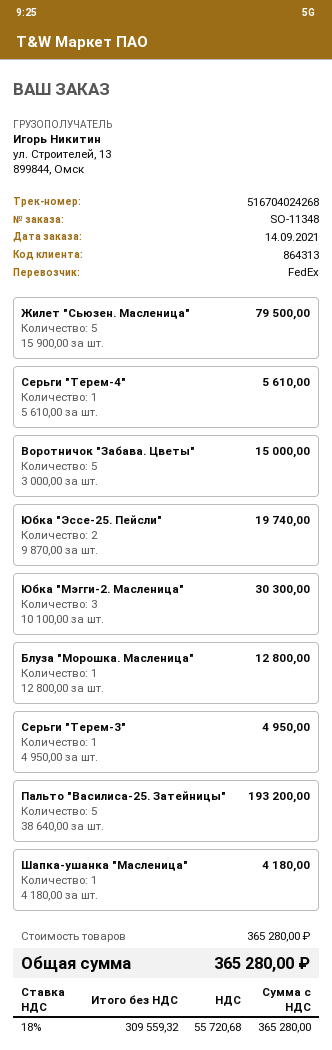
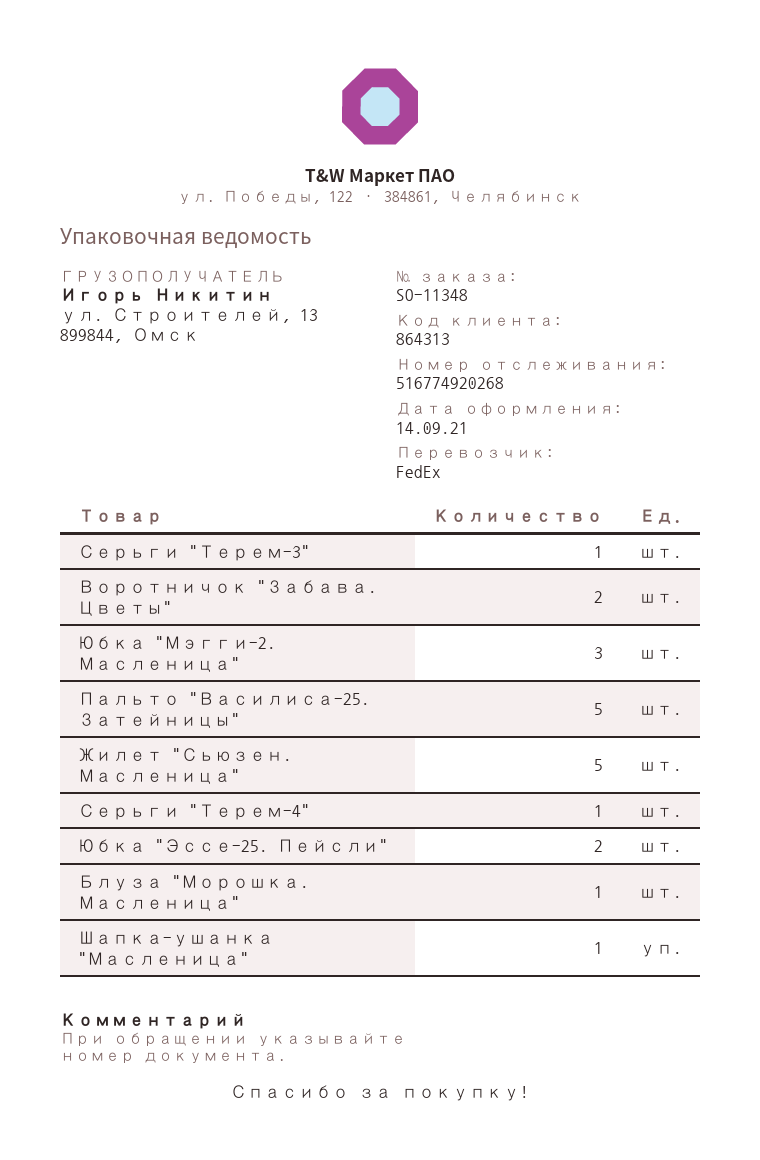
tracking number: 516704024268 -> 516774920268
Воротничок "Забава. Цветы": 5 -> 2

